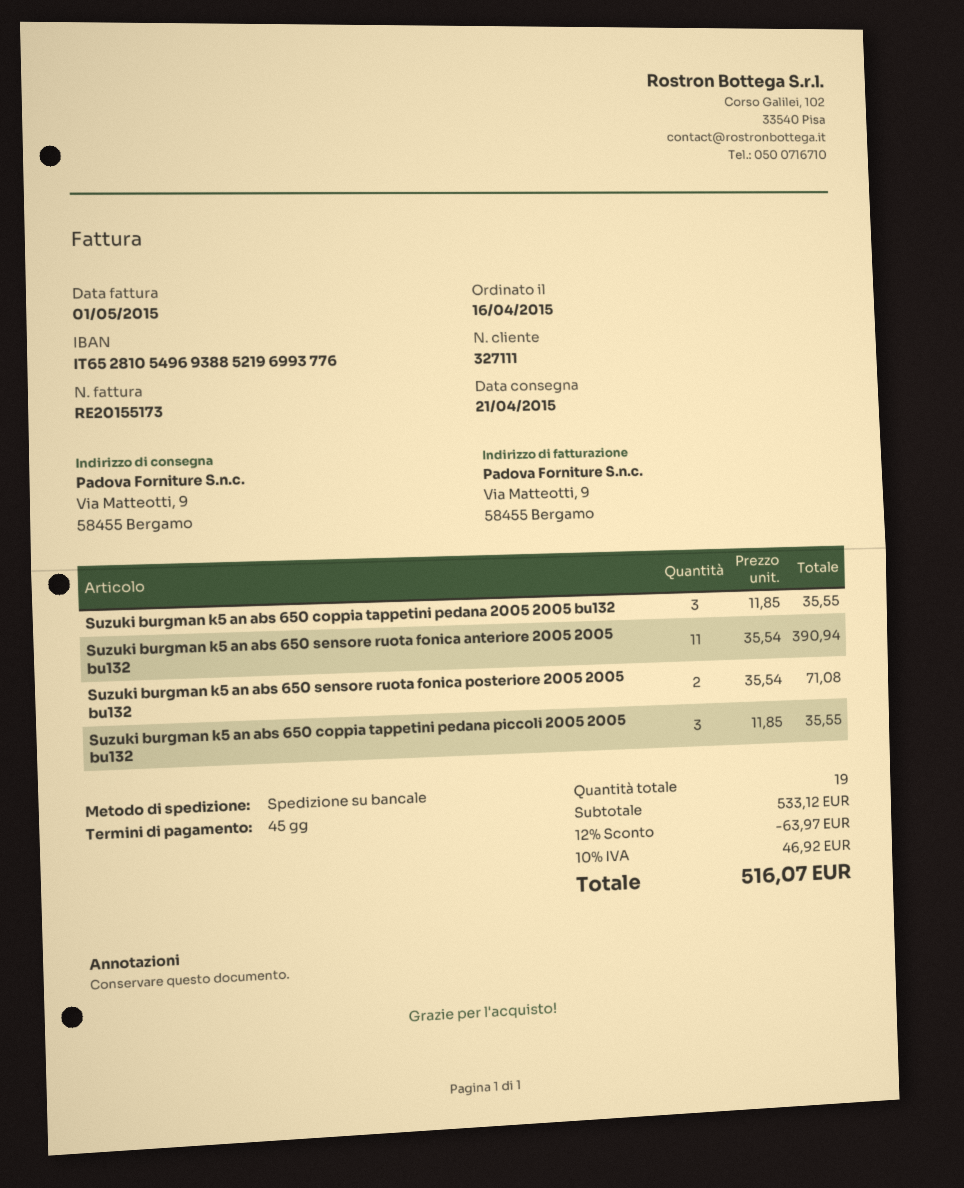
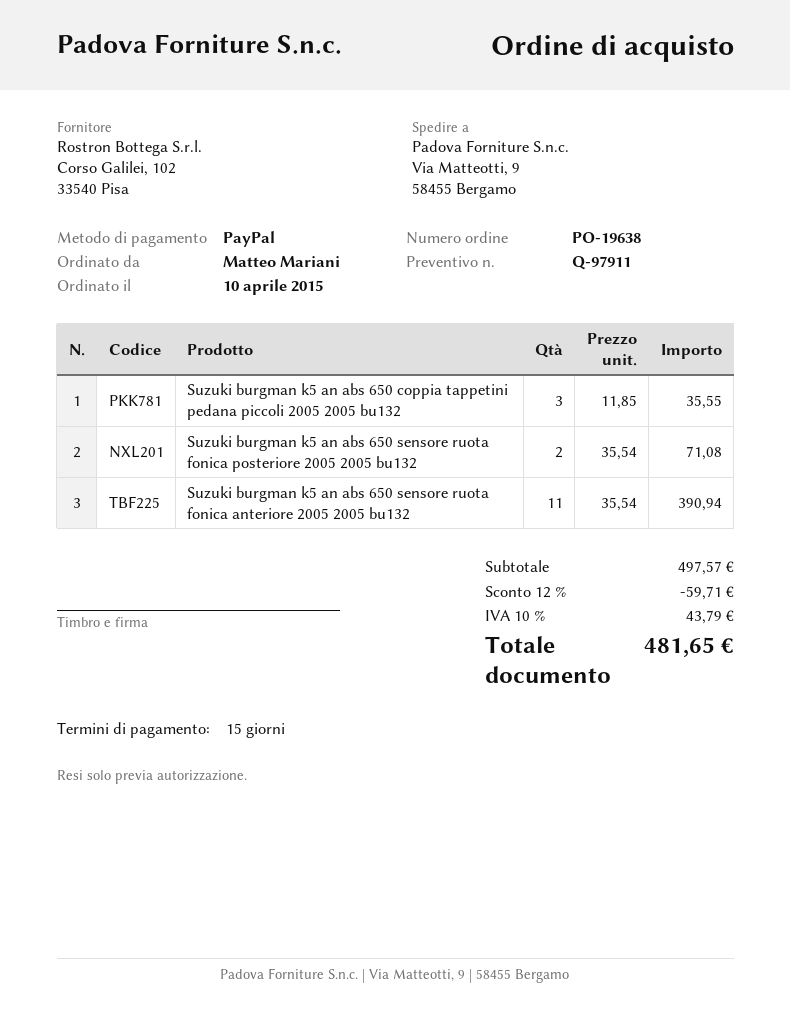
order date: 2015-04-16 -> 2015-04-10
payment terms: 45 days -> 15 days
Suzuki burgman k5 an abs 650 coppia tappetini pedana 2005 2005 bu132: 3 x 11.85 = 35.55 -> none
subtotal: 533.12 -> 497.57
discount: 12% = 63.97 -> 12% = 59.71
tax: 10% = 46.92 -> 10% = 43.79
total: 516.07 -> 481.65

